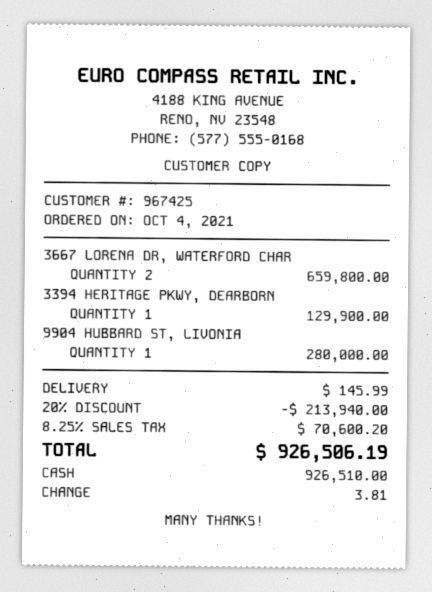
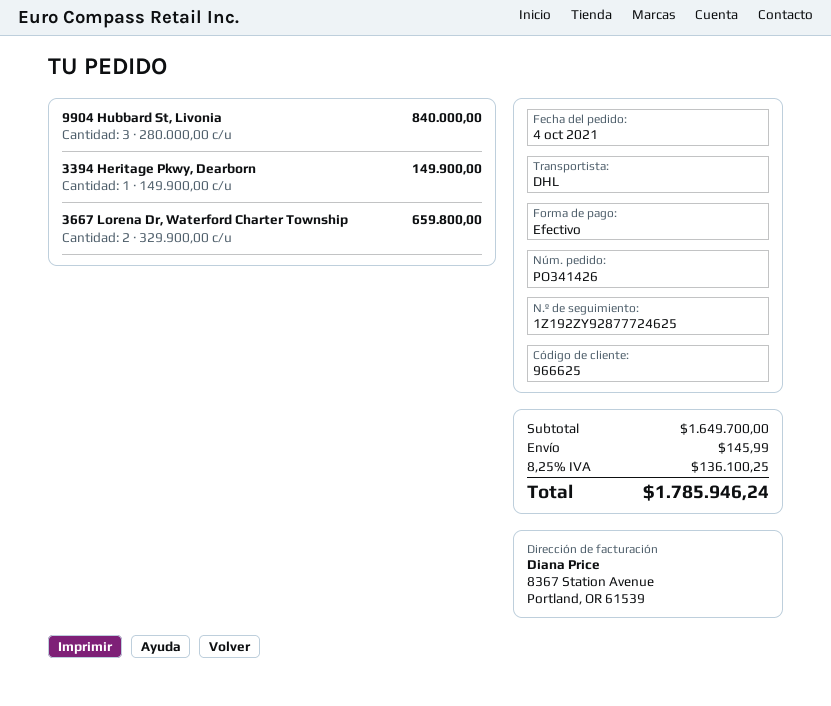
customer number: 967425 -> 966625
3394 HERITAGE PKWY, DEARBORN: 1 for 129900.00 -> 1 for 149900.00
9904 HUBBARD ST, LIVONIA: 1 for 280000.00 -> 3 for 840000.00
discount: 20% = 213940.00 -> none
tax: 8.25% = 70600.20 -> 8.25% = 136100.25
total: 926506.19 -> 1785946.24

